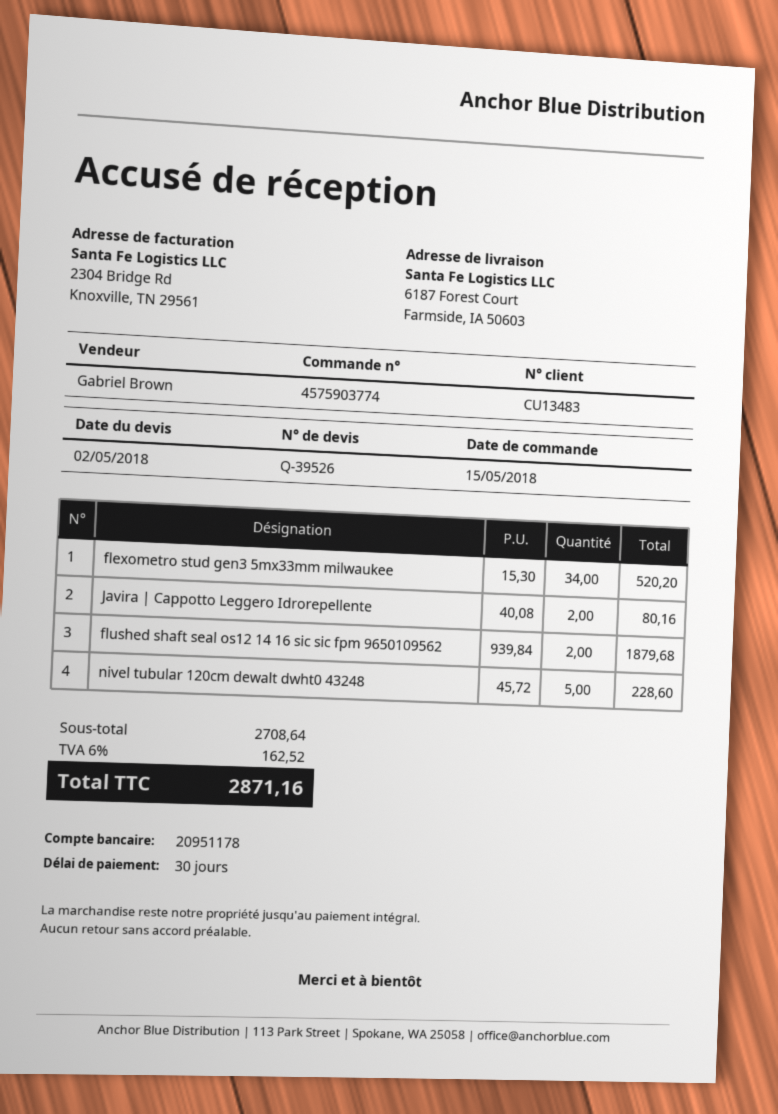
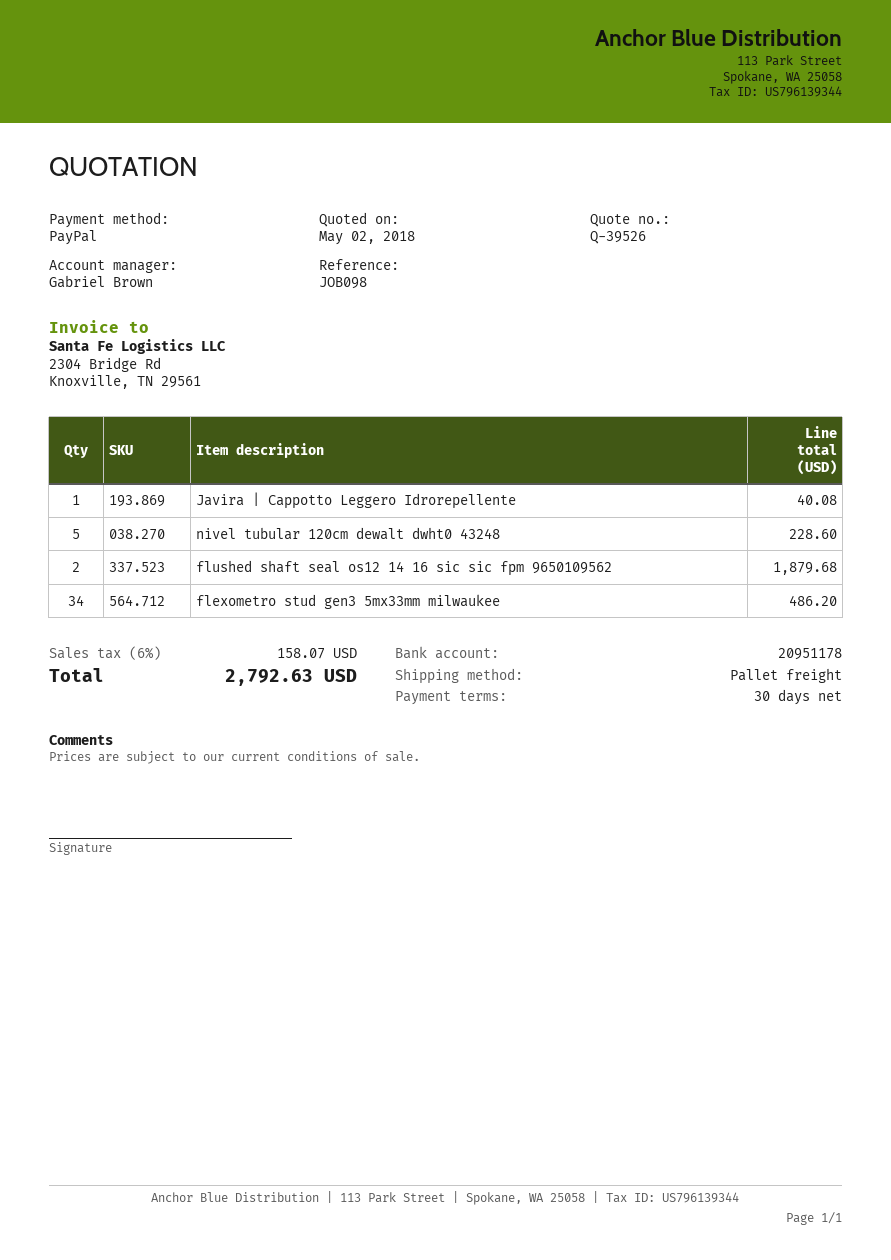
flexometro stud gen3 5mx33mm milwaukee: 34 for 520.20 -> 34 for 486.20
Javira | Cappotto Leggero Idrorepellente: 2 for 80.16 -> 1 for 40.08
tax: 6% = 162.52 -> 6% = 158.07
total: 2871.16 -> 2792.63

